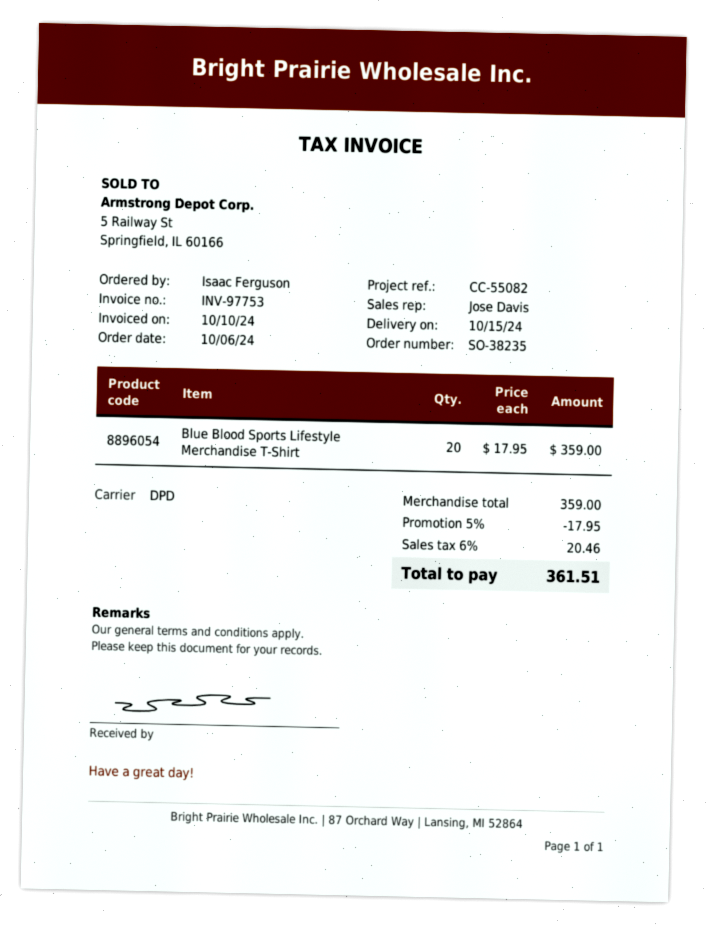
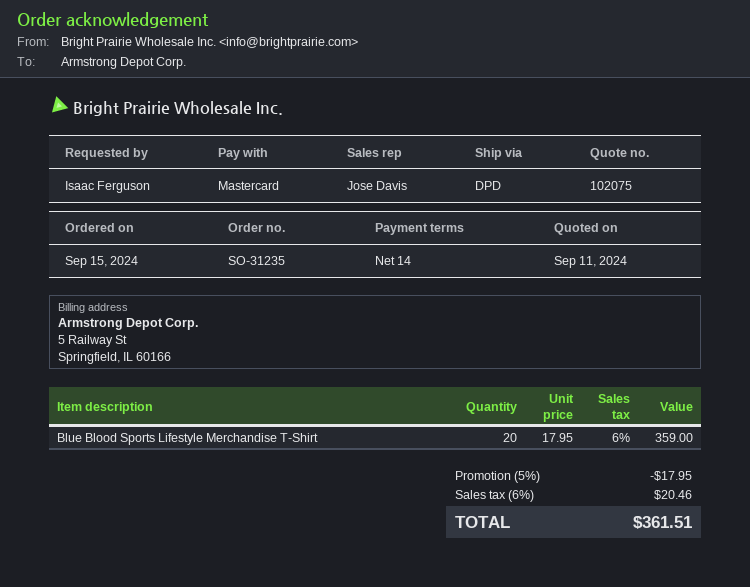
order number: SO-38235 -> SO-31235
order date: 2024-10-06 -> 2024-09-15

